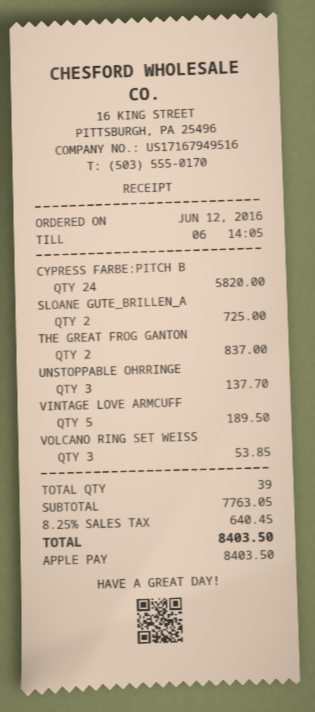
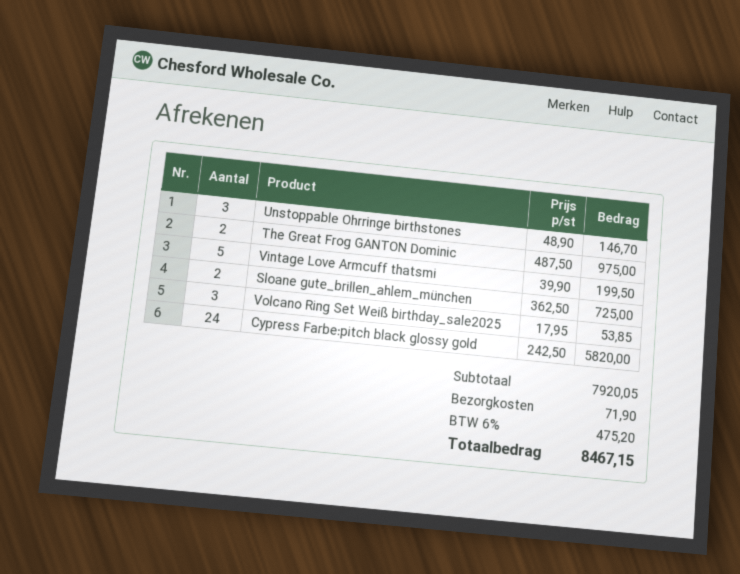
THE GREAT FROG GANTON: 2 for 837.00 -> 2 for 975.00
UNSTOPPABLE OHRRINGE: 3 for 137.70 -> 3 for 146.70
VINTAGE LOVE ARMCUFF: 5 for 189.50 -> 5 for 199.50
subtotal: 7763.05 -> 7920.05
shipping: none -> 71.90
tax: 8.25% = 640.45 -> 6% = 475.20
total: 8403.50 -> 8467.15

